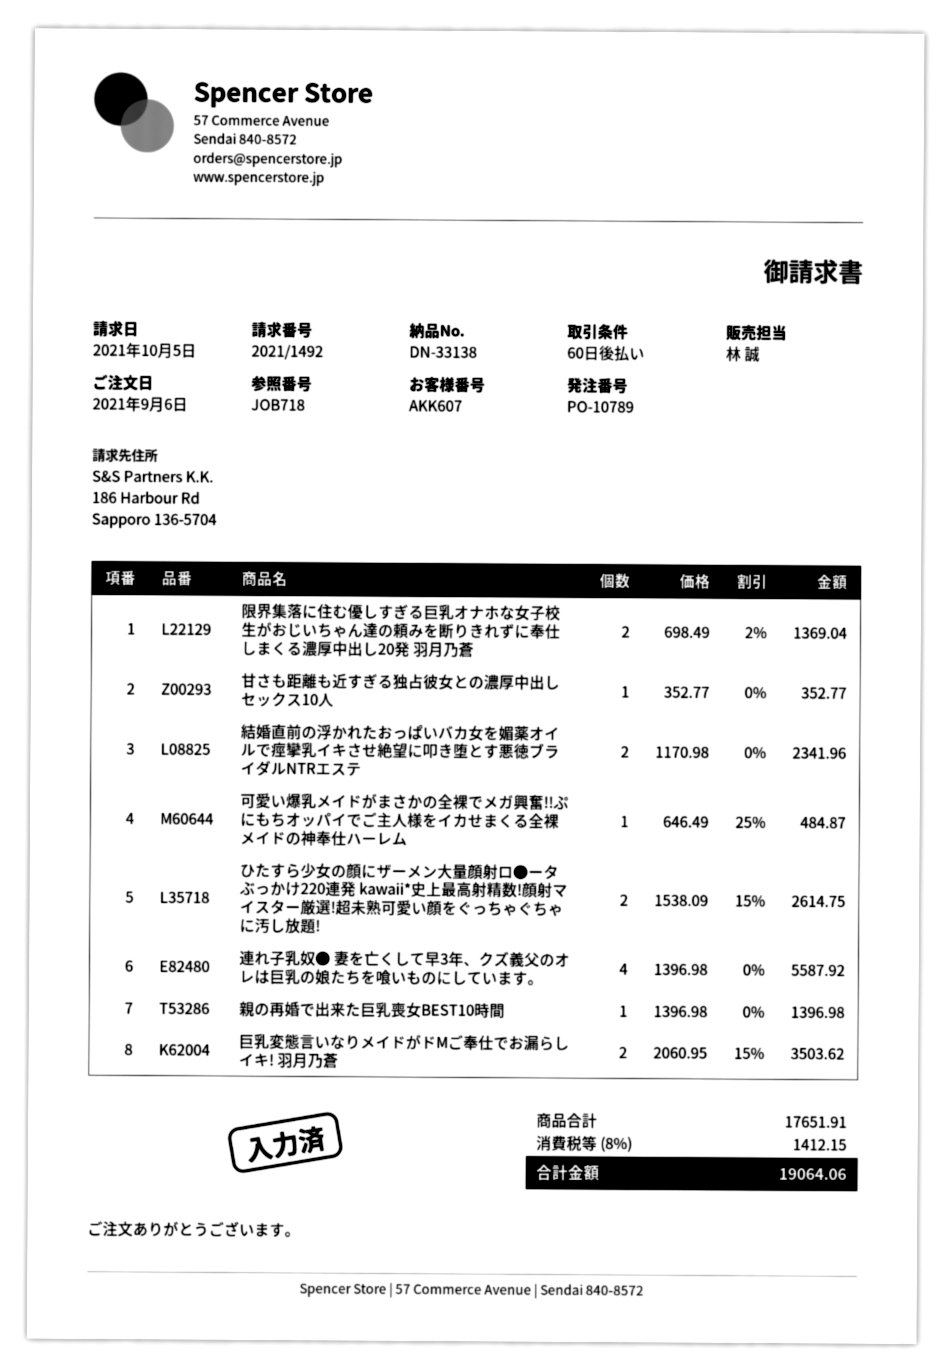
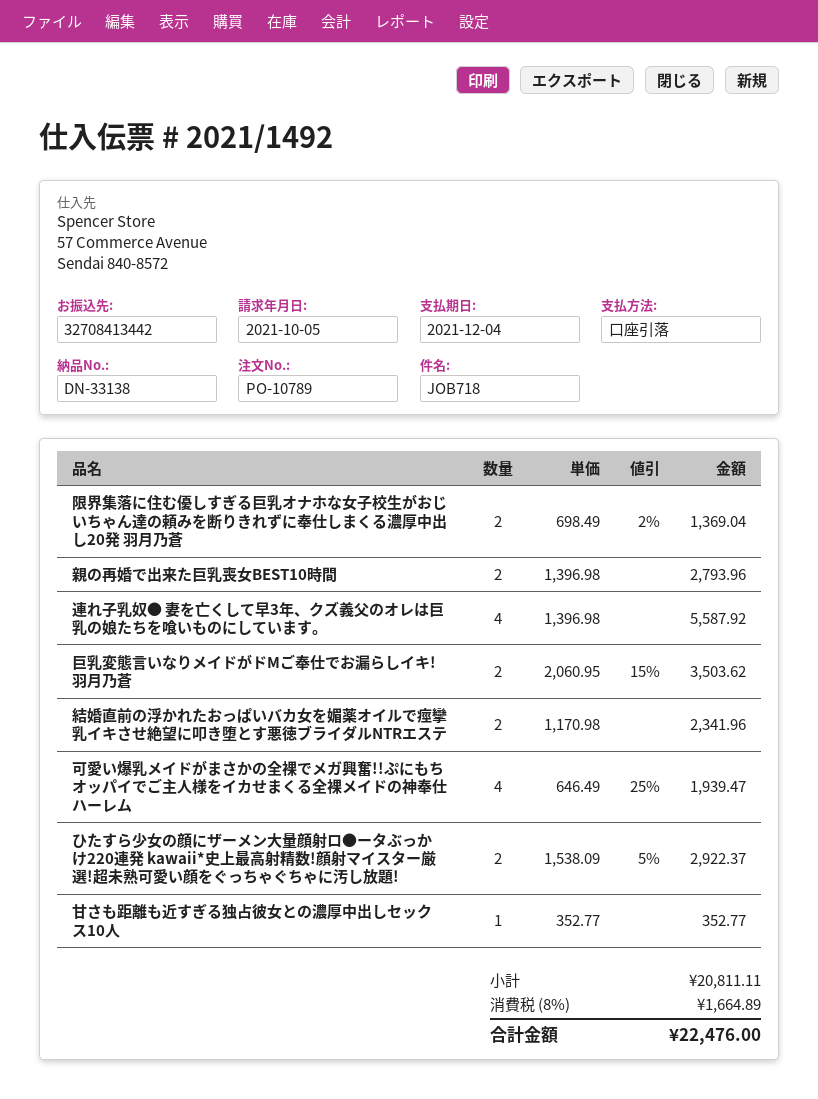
可愛い爆乳メイドがまさかの全裸でメガ興奮!!ぷにもちオッパイでご主人様をイカせまくる全裸メイドの神奉仕ハーレム: 1 x 646.49 - 25% = 484.87 -> 4 x 646.49 - 25% = 1939.47
ひたすら少女の顔にザーメン大量顔射ロ●ータぶっかけ220連発 kawaii*史上最高射精数!顔射マイスター厳選!超未熟可愛い顔をぐっちゃぐちゃに汚し放題!: 2 x 1538.09 - 15% = 2614.75 -> 2 x 1538.09 - 5% = 2922.37
親の再婚で出来た巨乳喪女BEST10時間: 1 x 1396.98 = 1396.98 -> 2 x 1396.98 = 2793.96
subtotal: 17651.91 -> 20811.11
tax: 8% = 1412.15 -> 8% = 1664.89
total: 19064.06 -> 22476.00

